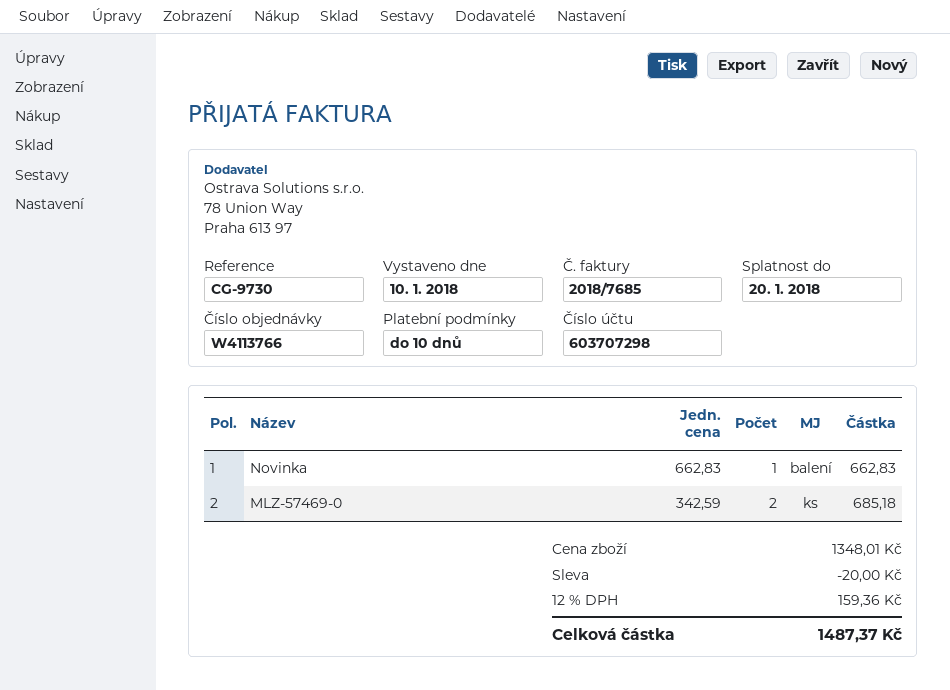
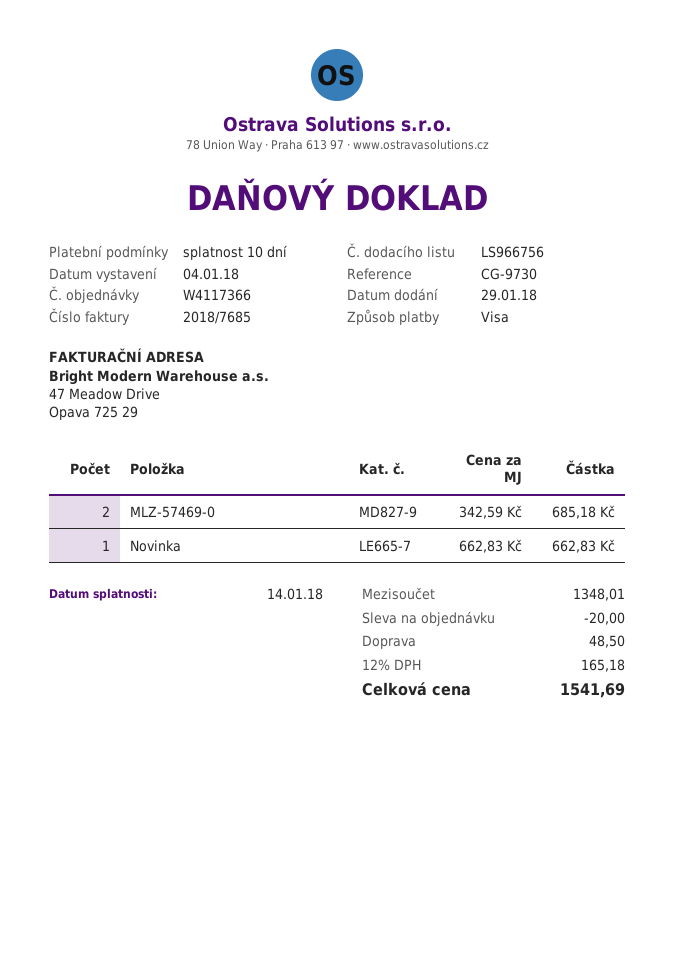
order number: W4113766 -> W4117366
invoice date: 2018-01-10 -> 2018-01-04
due date: 2018-01-20 -> 2018-01-14
shipping: none -> 48.50
tax: 12% = 159.36 -> 12% = 165.18
total: 1487.37 -> 1541.69

